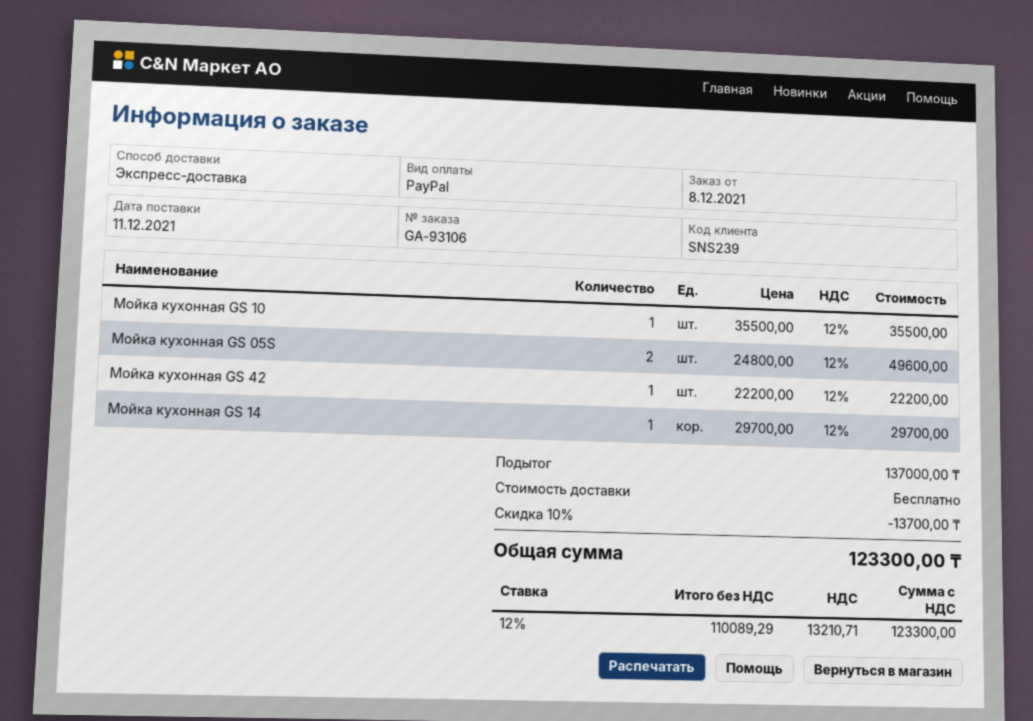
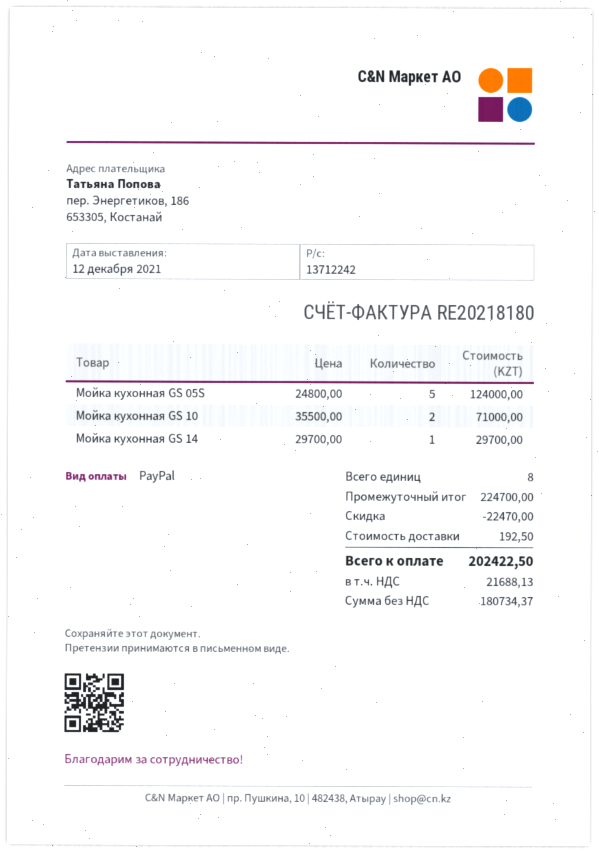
Мойка кухонная GS 10: 1 x 35500.00 = 35500.00 -> 2 x 35500.00 = 71000.00
Мойка кухонная GS 05S: 2 x 24800.00 = 49600.00 -> 5 x 24800.00 = 124000.00
Мойка кухонная GS 42: 1 x 22200.00 = 22200.00 -> none
subtotal: 137000.00 -> 224700.00
discount: 13700.00 -> 22470.00
shipping: 0.00 -> 192.50
net: 110089.29 -> 180734.37
tax: 13210.71 -> 21688.13
total: 123300.00 -> 202422.50

